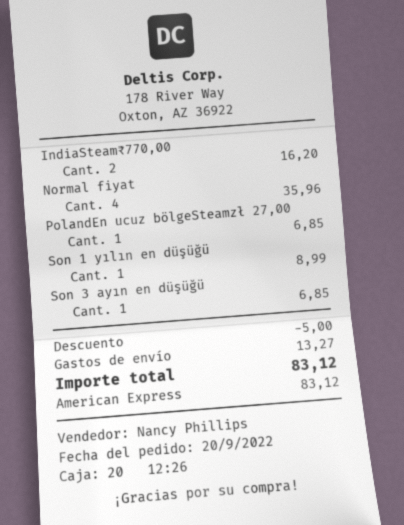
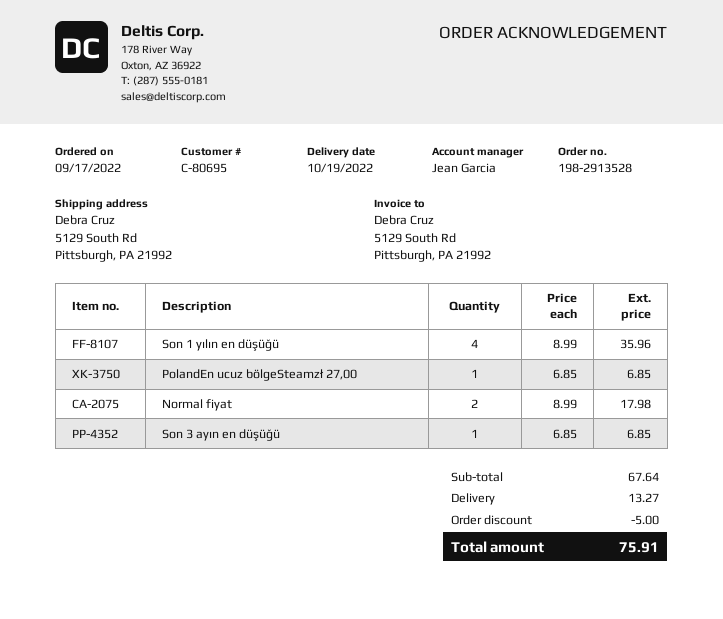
order date: 2022-09-20 -> 2022-09-17
sales rep: Nancy Phillips -> Jean Garcia
IndiaSteam₹770,00: 2 for 16.20 -> none
Normal fiyat: 4 for 35.96 -> 2 for 17.98
Son 1 yılın en düşüğü: 1 for 8.99 -> 4 for 35.96
total: 83.12 -> 75.91

